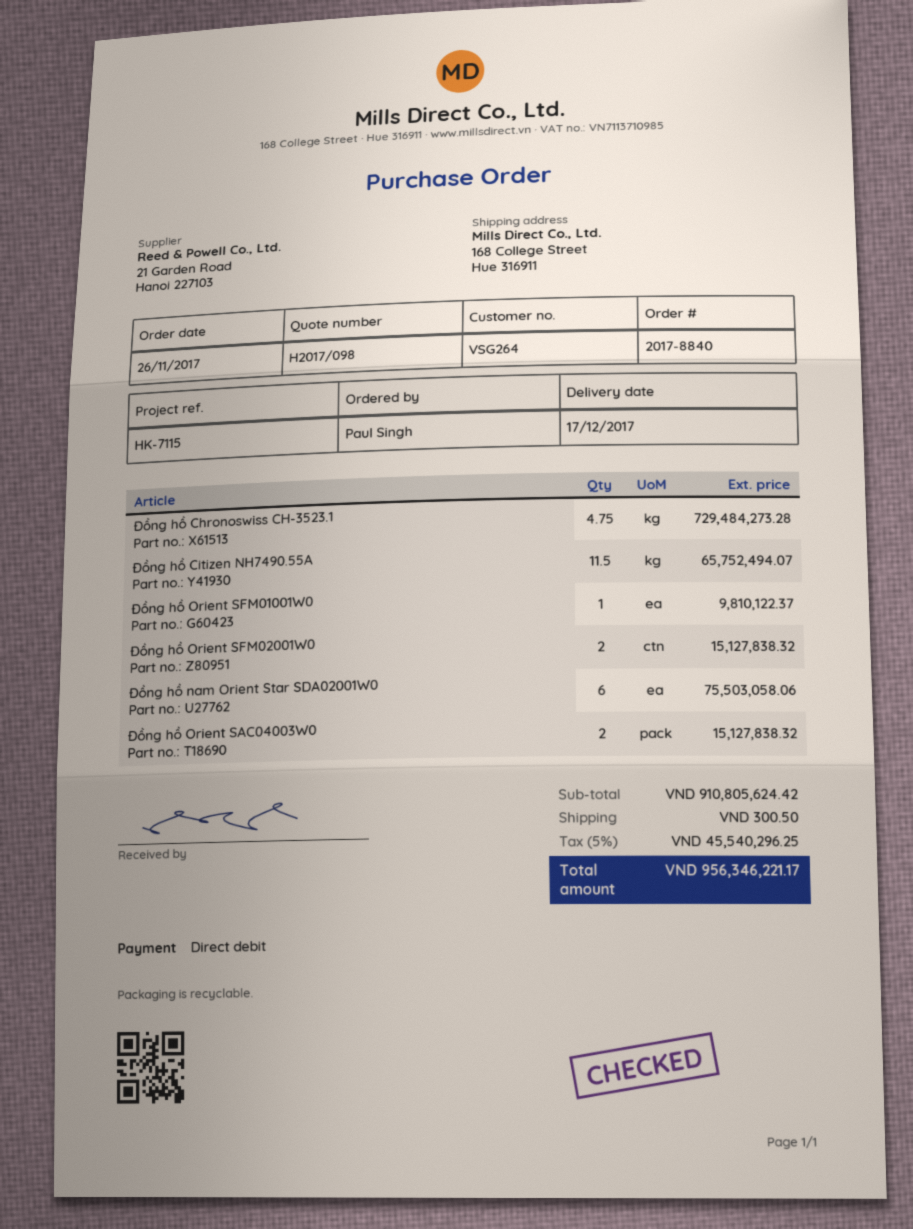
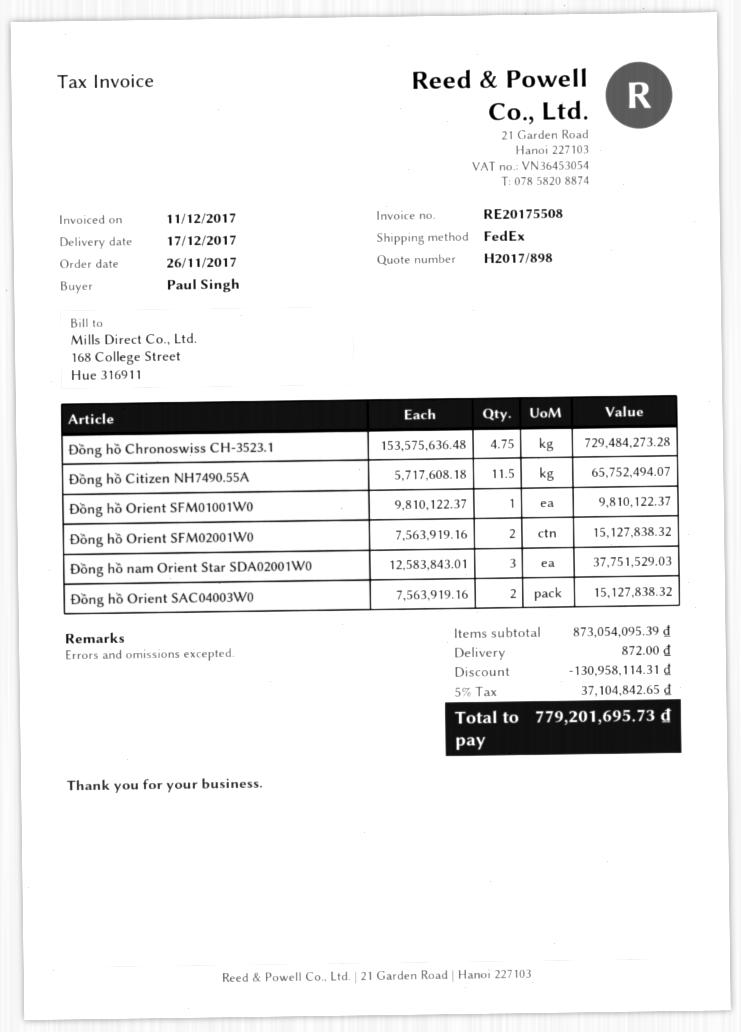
quote number: H2017/098 -> H2017/898
Đồng hồ nam Orient Star SDA02001W0: 6 for 75503058.06 -> 3 for 37751529.03
subtotal: 910805624.42 -> 873054095.39
discount: none -> 130958114.31
shipping: 300.50 -> 872.00
tax: 5% = 45540296.25 -> 5% = 37104842.65
total: 956346221.17 -> 779201695.73

